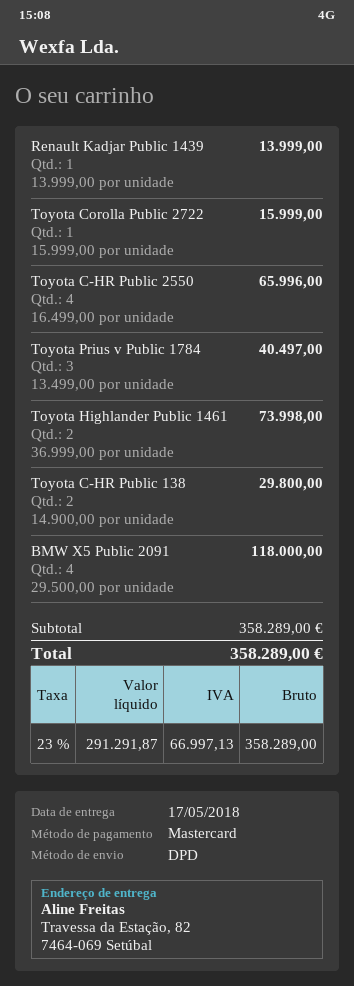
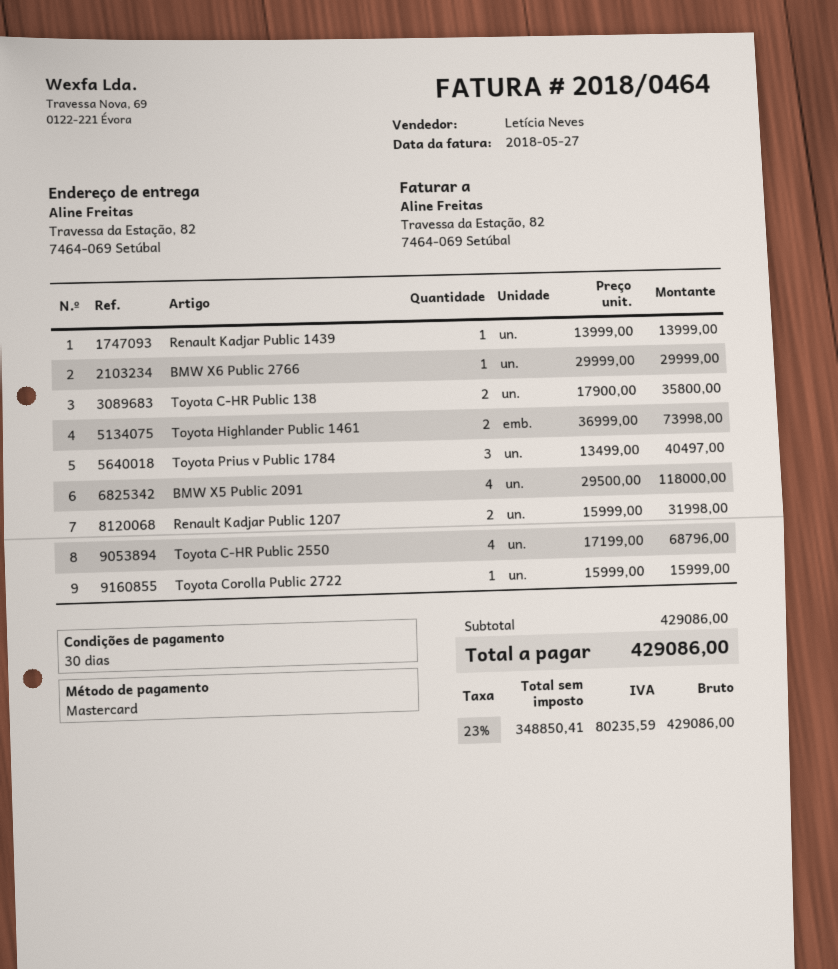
Toyota C-HR Public 2550: 4 x 16499.00 = 65996.00 -> 4 x 17199.00 = 68796.00
Toyota C-HR Public 138: 2 x 14900.00 = 29800.00 -> 2 x 17900.00 = 35800.00
BMW X6 Public 2766: none -> 1 x 29999.00 = 29999.00
Renault Kadjar Public 1207: none -> 2 x 15999.00 = 31998.00
subtotal: 358289.00 -> 429086.00
net: 291291.87 -> 348850.41
tax: 23% = 66997.13 -> 23% = 80235.59
total: 358289.00 -> 429086.00

